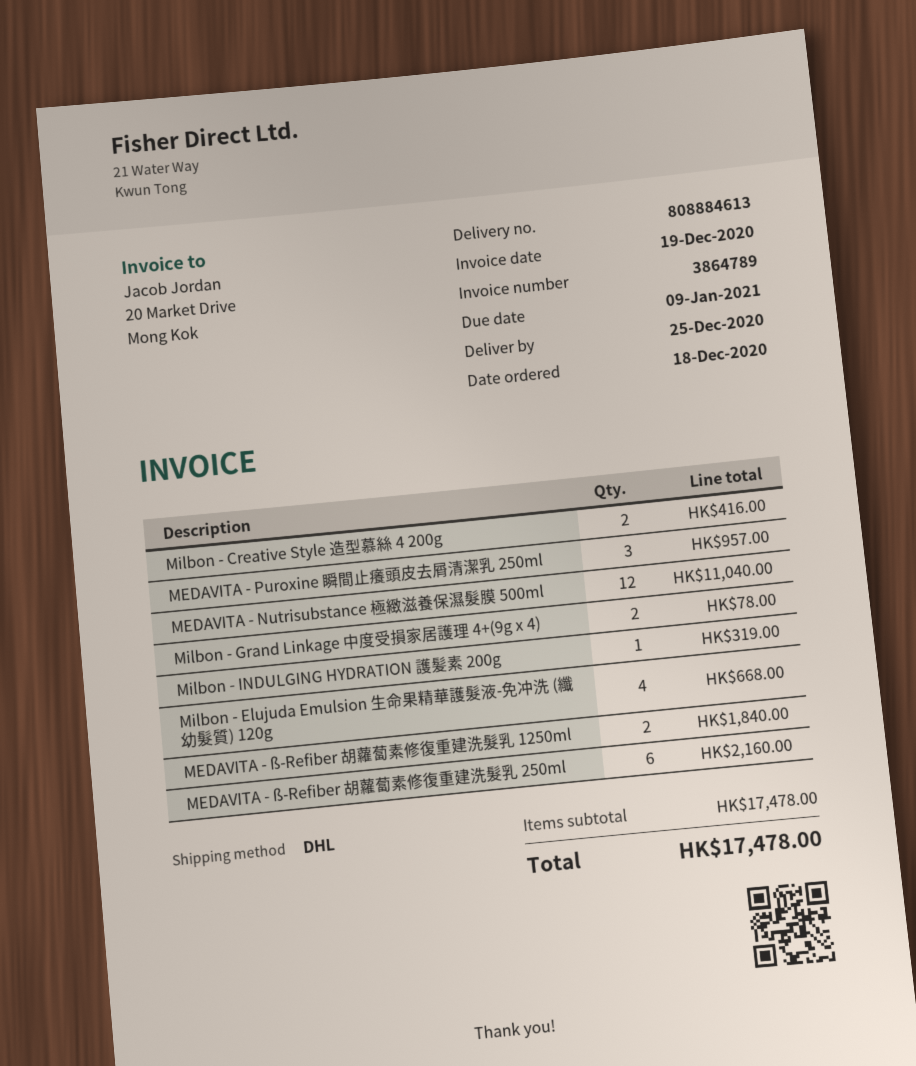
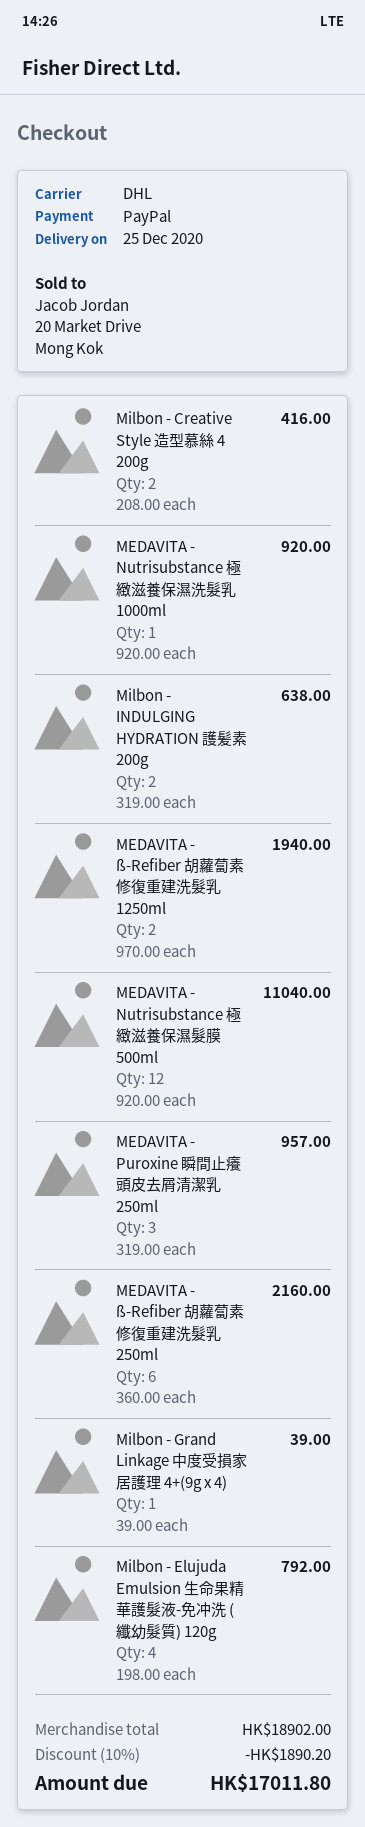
Milbon - Grand Linkage 中度受損家居護理 4+(9g x 4): 2 for 78.00 -> 1 for 39.00
Milbon - INDULGING HYDRATION 護髪素 200g: 1 for 319.00 -> 2 for 638.00
Milbon - Elujuda Emulsion 生命果精華護髮液-免冲洗 (纖幼髮質) 120g: 4 for 668.00 -> 4 for 792.00
MEDAVITA - ß-Refiber 胡蘿蔔素修復重建洗髮乳 1250ml: 2 for 1840.00 -> 2 for 1940.00
MEDAVITA - Nutrisubstance 極緻滋養保濕洗髮乳 1000ml: none -> 1 for 920.00
subtotal: 17478.00 -> 18902.00
discount: none -> 10% = 1890.20
total: 17478.00 -> 17011.80

